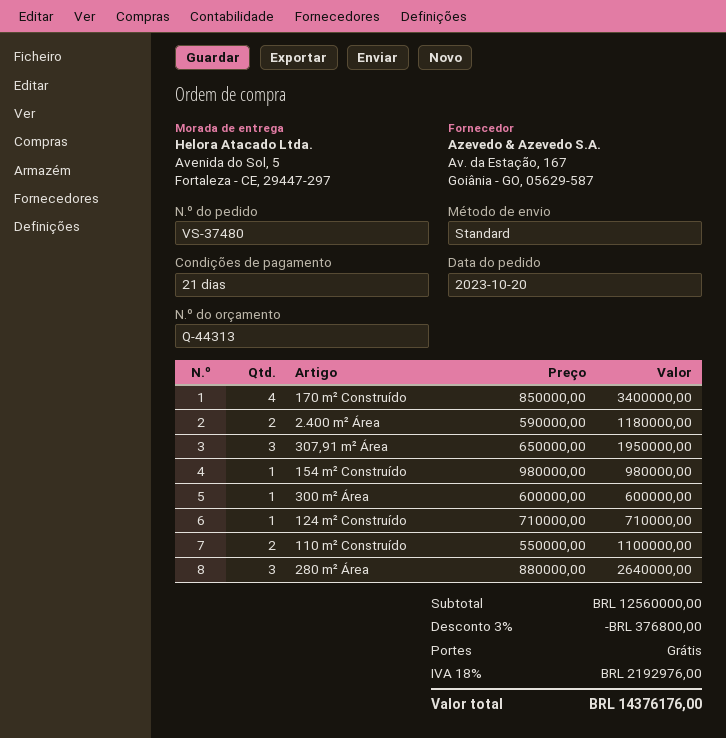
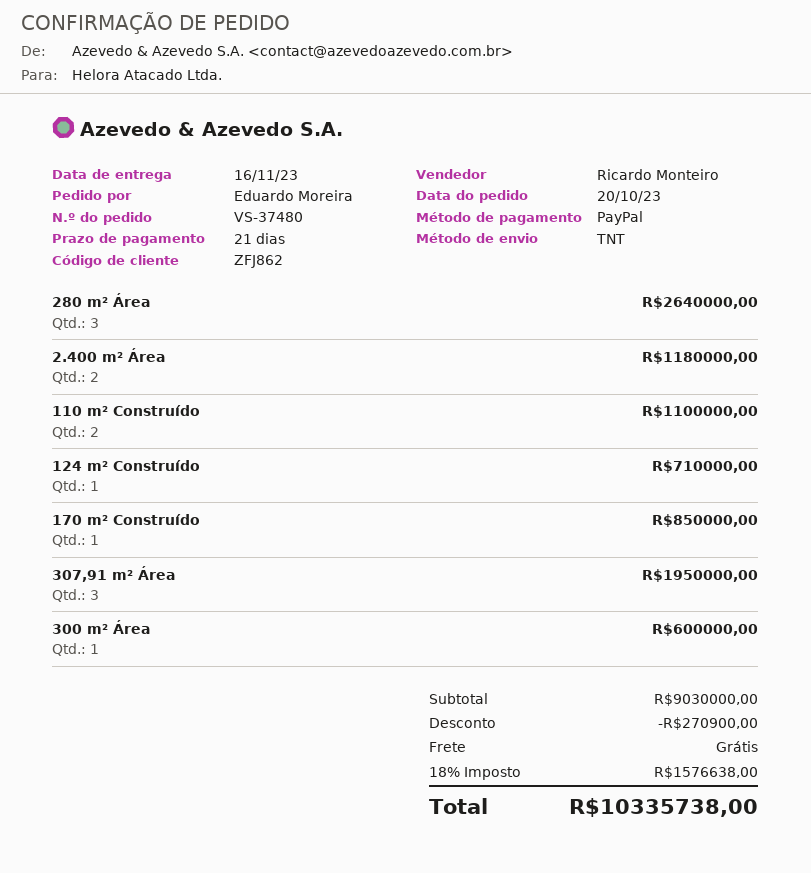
shipping method: standard -> TNT
170 m² Construído: 4 for 3400000.00 -> 1 for 850000.00
154 m² Construído: 1 for 980000.00 -> none
subtotal: 12560000.00 -> 9030000.00
discount: 376800.00 -> 270900.00
tax: 18% = 2192976.00 -> 18% = 1576638.00
total: 14376176.00 -> 10335738.00

